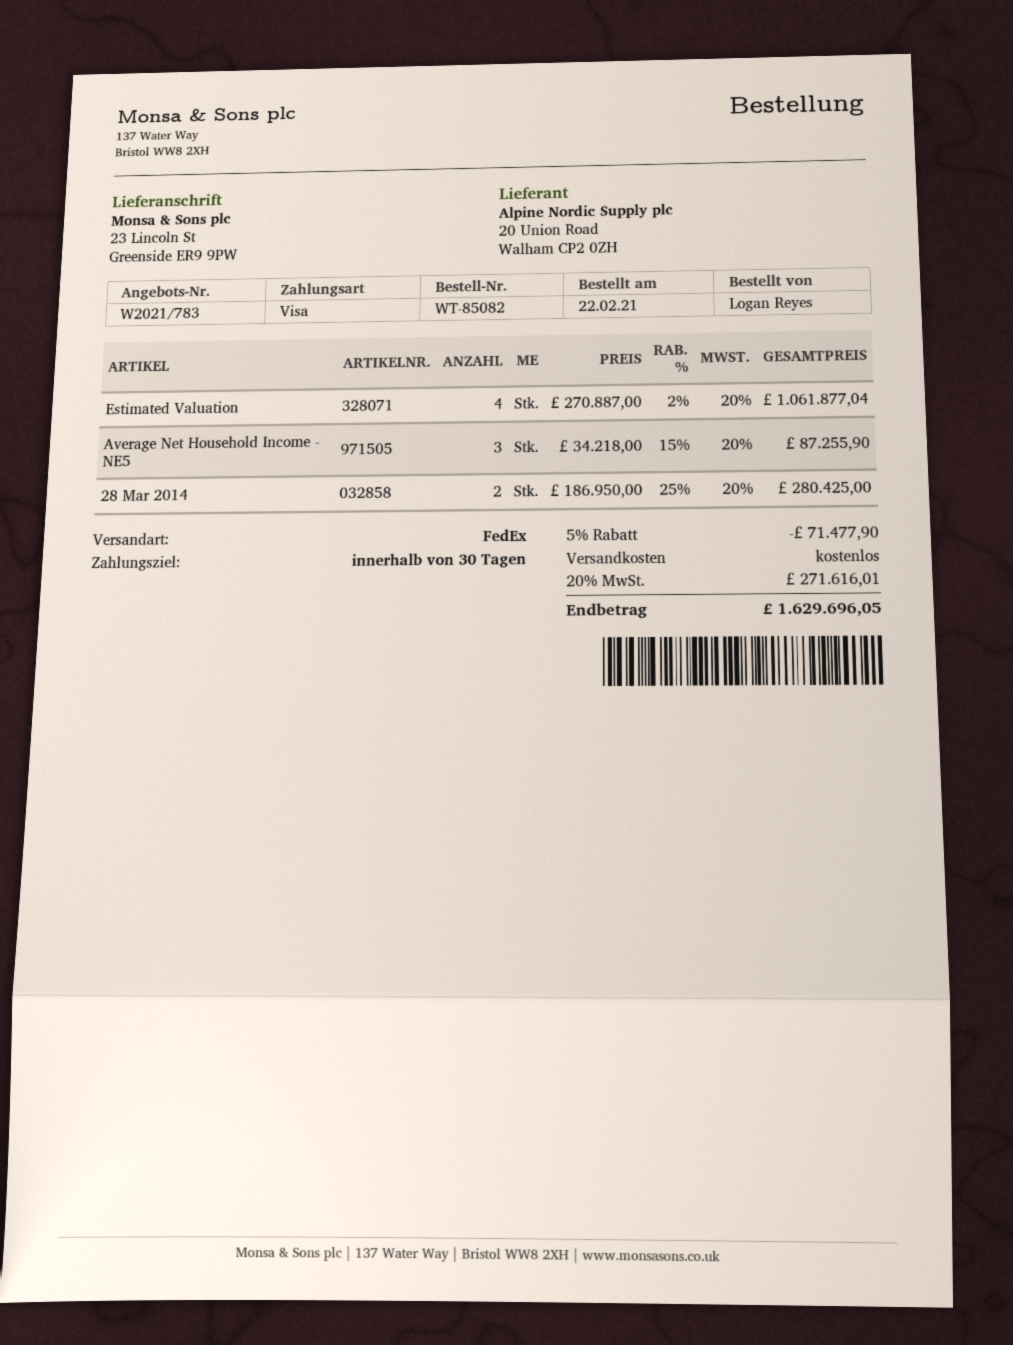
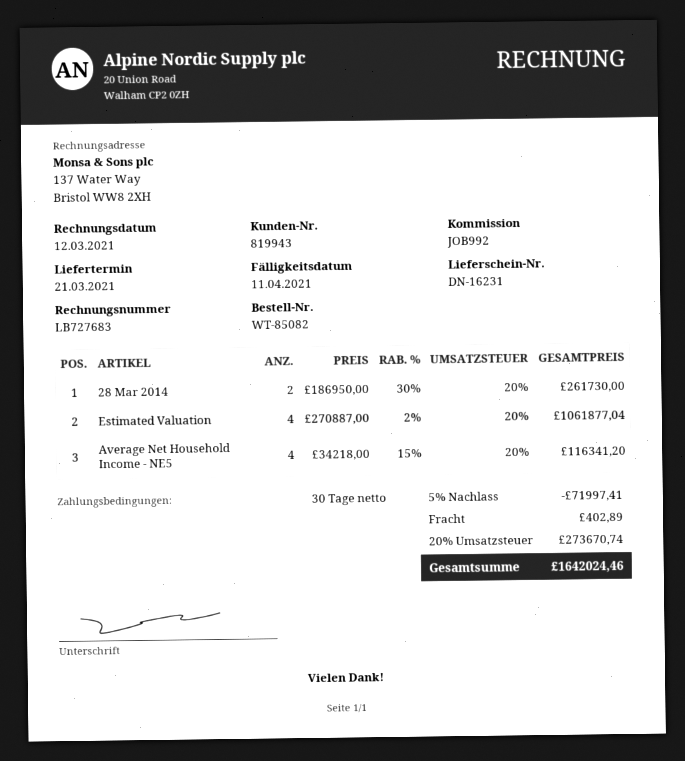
Average Net Household Income - NE5: 3 x 34218.00 - 15% = 87255.90 -> 4 x 34218.00 - 15% = 116341.20
28 Mar 2014: 2 x 186950.00 - 25% = 280425.00 -> 2 x 186950.00 - 30% = 261730.00
discount: 5% = 71477.90 -> 5% = 71997.41
shipping: 0.00 -> 402.89
tax: 20% = 271616.01 -> 20% = 273670.74
total: 1629696.05 -> 1642024.46

